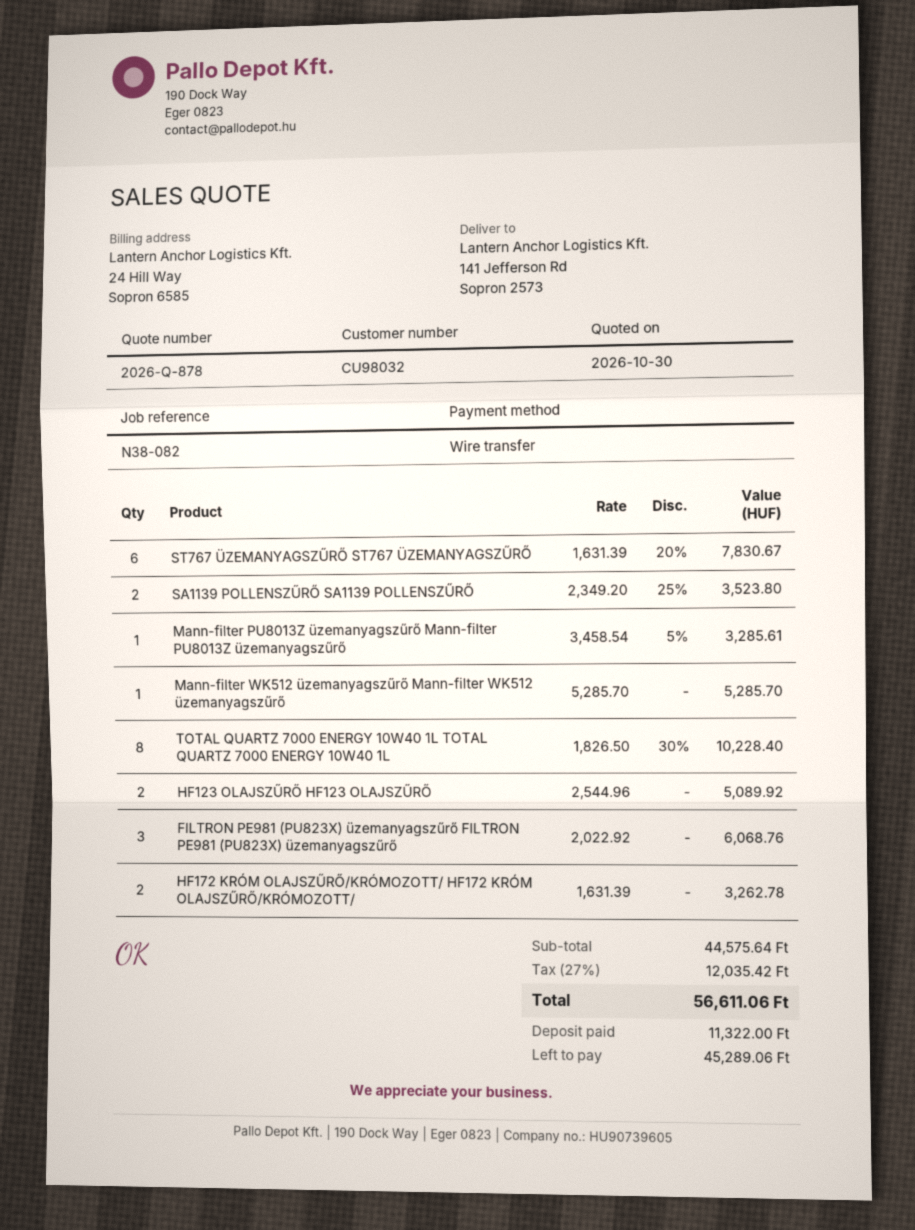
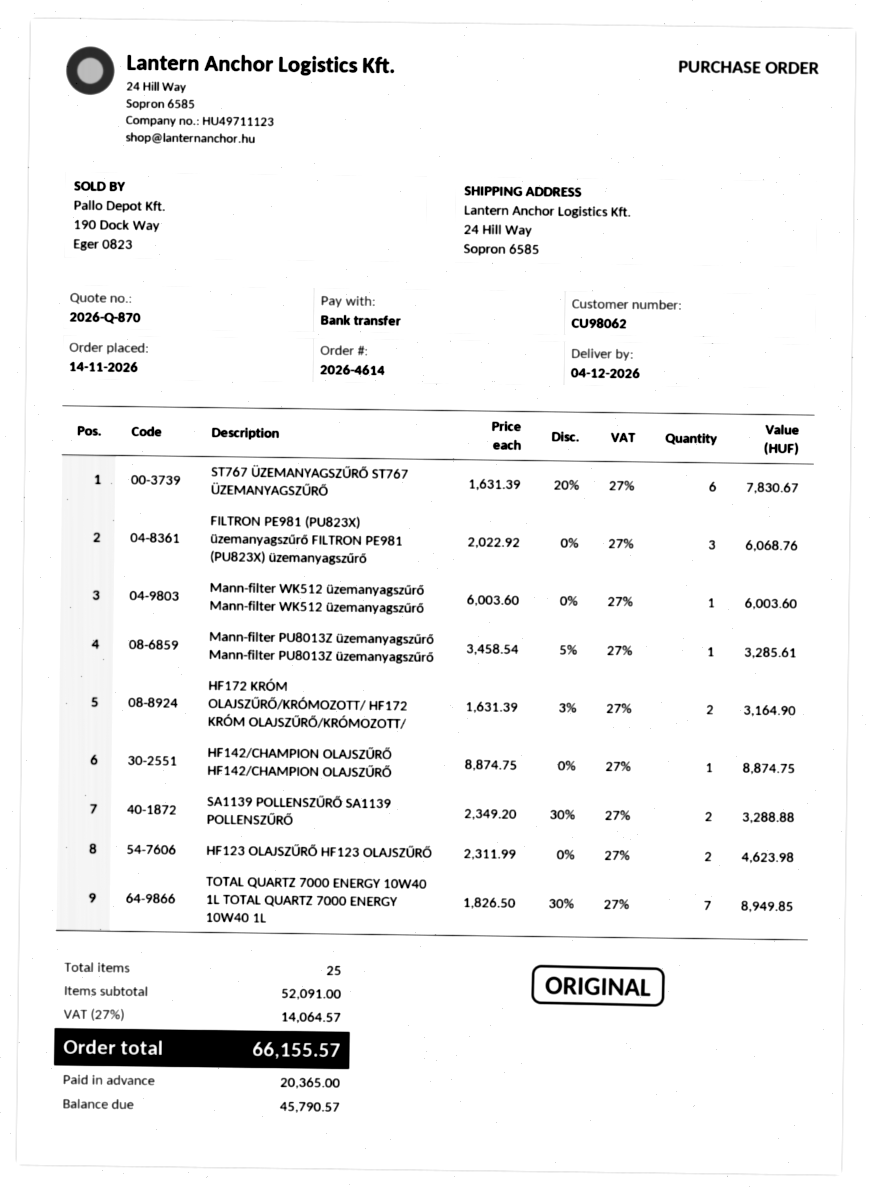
quote number: 2026-Q-878 -> 2026-Q-870
customer number: CU98032 -> CU98062
ship to: 141 Jefferson Rd, Sopron 2573 -> 24 Hill Way, Sopron 6585
SA1139 POLLENSZŰRŐ SA1139 POLLENSZŰRŐ: 2 x 2349.20 - 25% = 3523.80 -> 2 x 2349.20 - 30% = 3288.88
Mann-filter WK512 üzemanyagszűrő Mann-filter WK512 üzemanyagszűrő: 1 x 5285.70 = 5285.70 -> 1 x 6003.60 = 6003.60
TOTAL QUARTZ 7000 ENERGY 10W40 1L TOTAL QUARTZ 7000 ENERGY 10W40 1L: 8 x 1826.50 - 30% = 10228.40 -> 7 x 1826.50 - 30% = 8949.85
HF123 OLAJSZŰRŐ HF123 OLAJSZŰRŐ: 2 x 2544.96 = 5089.92 -> 2 x 2311.99 = 4623.98
HF172 KRÓM OLAJSZŰRŐ/KRÓMOZOTT/ HF172 KRÓM OLAJSZŰRŐ/KRÓMOZOTT/: 2 x 1631.39 = 3262.78 -> 2 x 1631.39 - 3% = 3164.90
HF142/CHAMPION OLAJSZŰRŐ HF142/CHAMPION OLAJSZŰRŐ: none -> 1 x 8874.75 = 8874.75
subtotal: 44575.64 -> 52091.00
tax: 27% = 12035.42 -> 27% = 14064.57
total: 56611.06 -> 66155.57
deposit: 11322.00 -> 20365.00
balance: 45289.06 -> 45790.57

